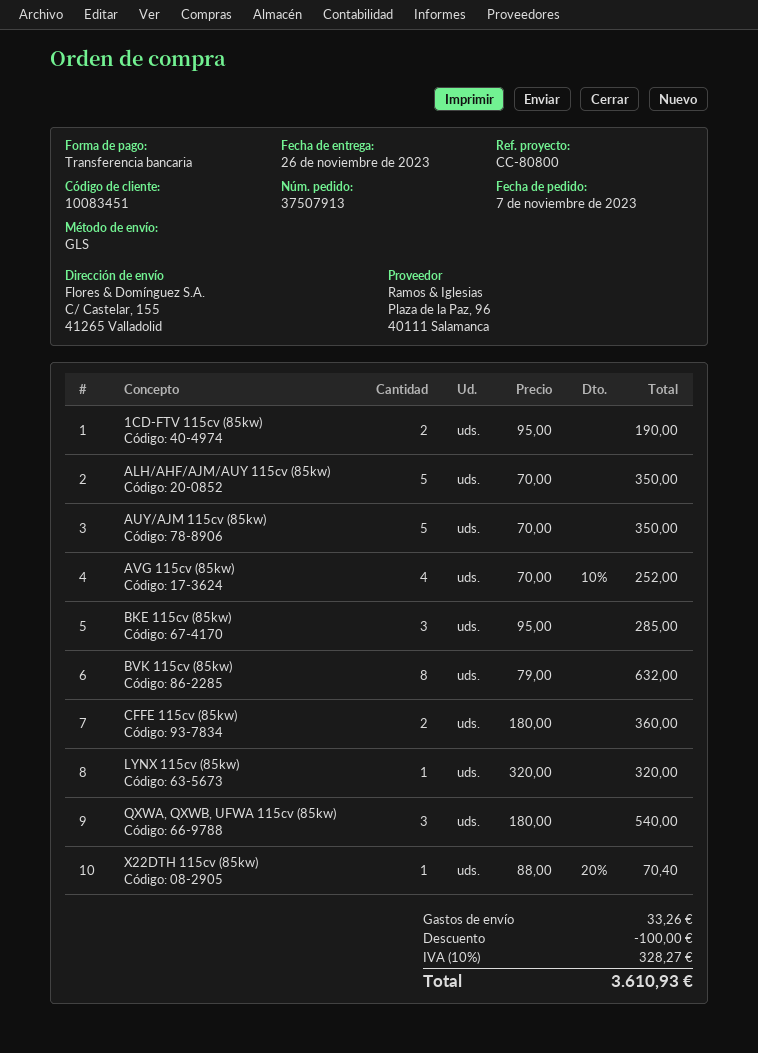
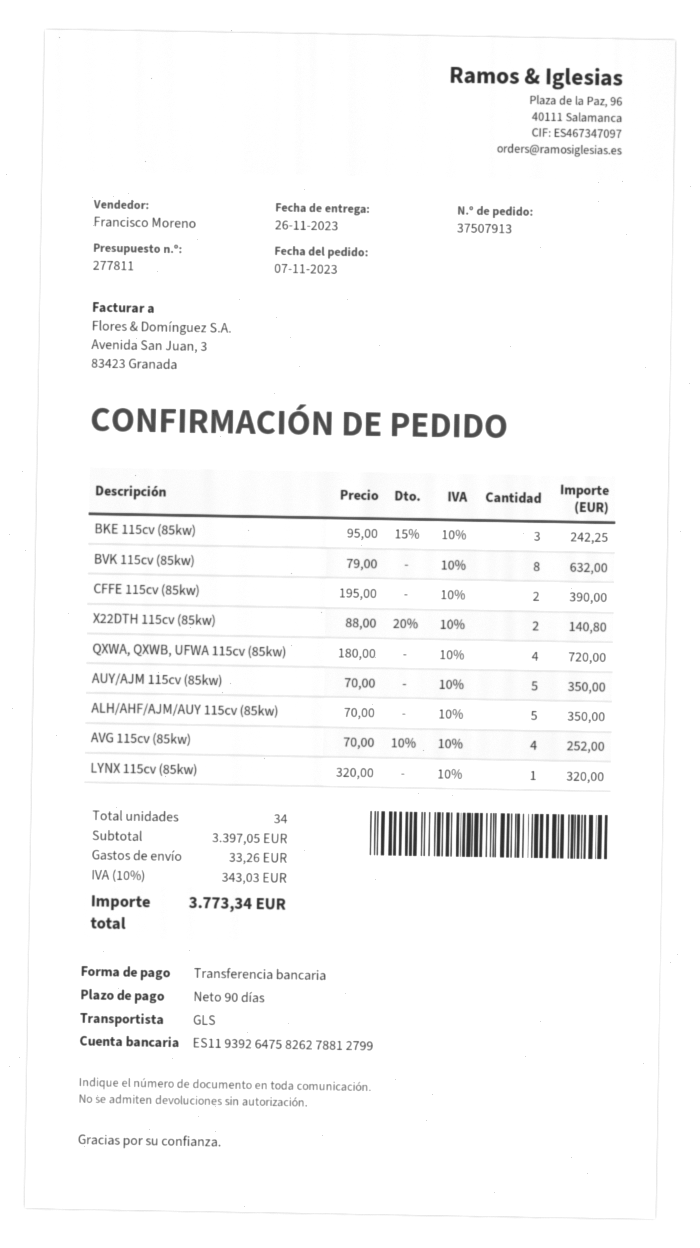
1CD-FTV 115cv (85kw): 2 x 95.00 = 190.00 -> none
BKE 115cv (85kw): 3 x 95.00 = 285.00 -> 3 x 95.00 - 15% = 242.25
CFFE 115cv (85kw): 2 x 180.00 = 360.00 -> 2 x 195.00 = 390.00
QXWA, QXWB, UFWA 115cv (85kw): 3 x 180.00 = 540.00 -> 4 x 180.00 = 720.00
X22DTH 115cv (85kw): 1 x 88.00 - 20% = 70.40 -> 2 x 88.00 - 20% = 140.80
discount: 100.00 -> none
tax: 10% = 328.27 -> 10% = 343.03
total: 3610.93 -> 3773.34

